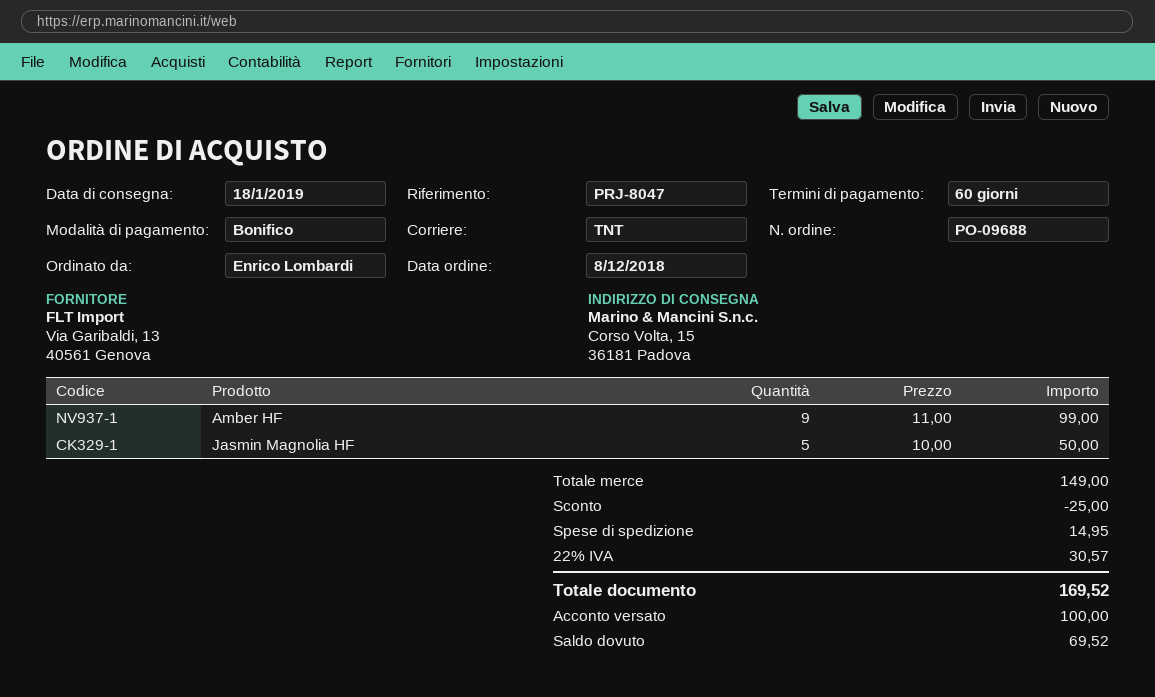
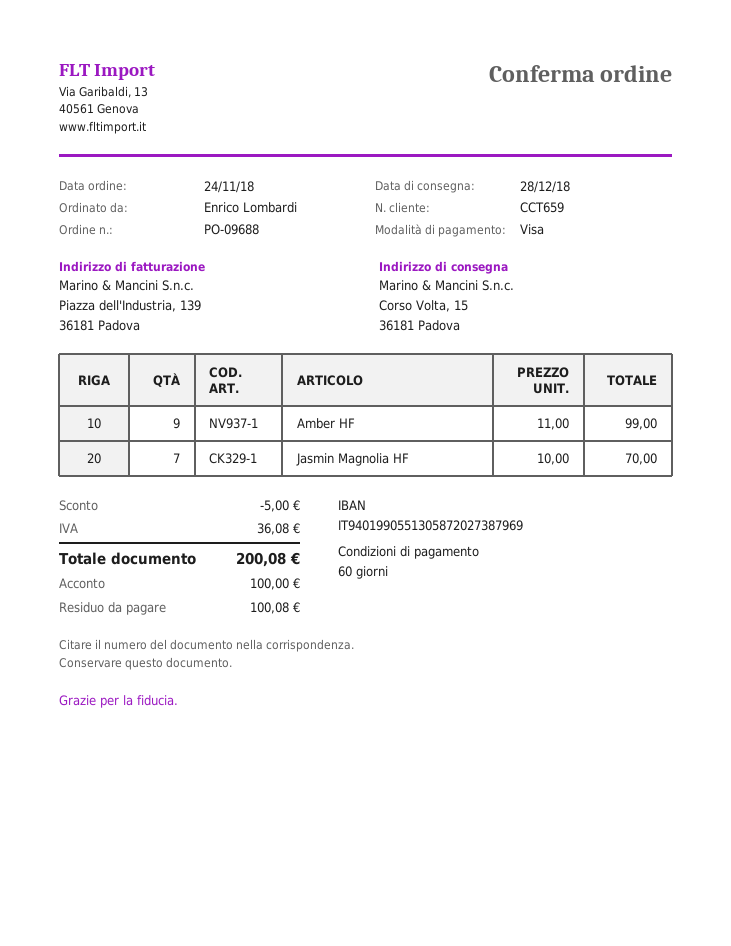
order date: 2018-12-08 -> 2018-11-24
delivery date: 2019-01-18 -> 2018-12-28
payment method: bank transfer -> Visa
Jasmin Magnolia HF: 5 x 10.00 = 50.00 -> 7 x 10.00 = 70.00
discount: 25.00 -> 5.00
shipping: 14.95 -> none
tax: 30.57 -> 36.08
total: 169.52 -> 200.08
balance: 69.52 -> 100.08

